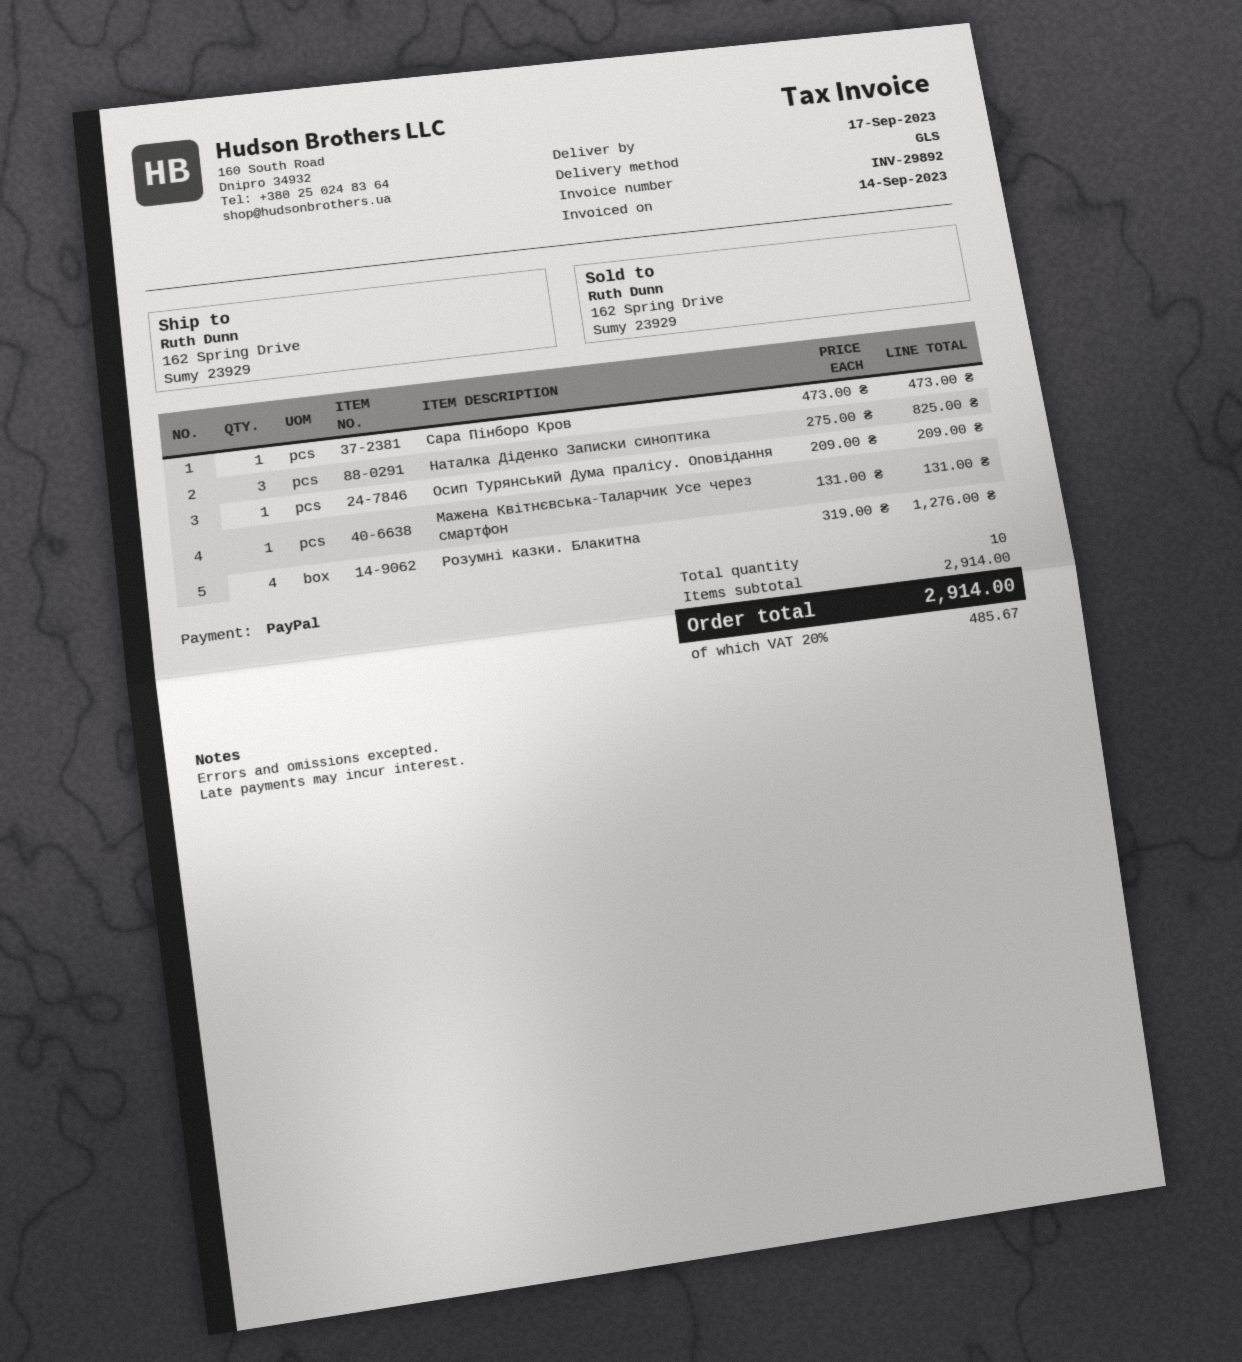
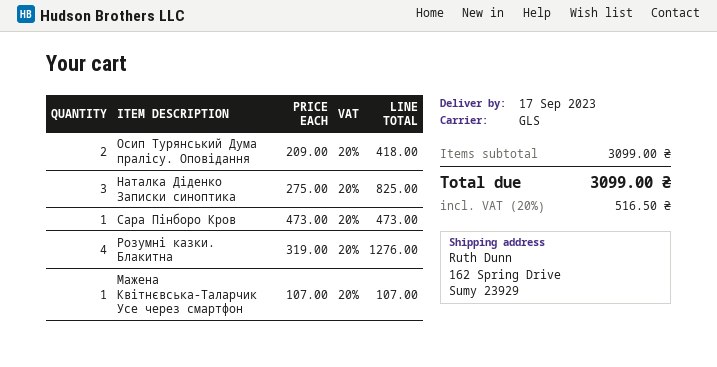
Осип Турянський Дума пралісу. Оповідання: 1 x 209.00 = 209.00 -> 2 x 209.00 = 418.00
Мажена Квітнєвська-Таларчик Усе через смартфон: 1 x 131.00 = 131.00 -> 1 x 107.00 = 107.00
subtotal: 2914.00 -> 3099.00
tax: 20% = 485.67 -> 20% = 516.50
total: 2914.00 -> 3099.00

